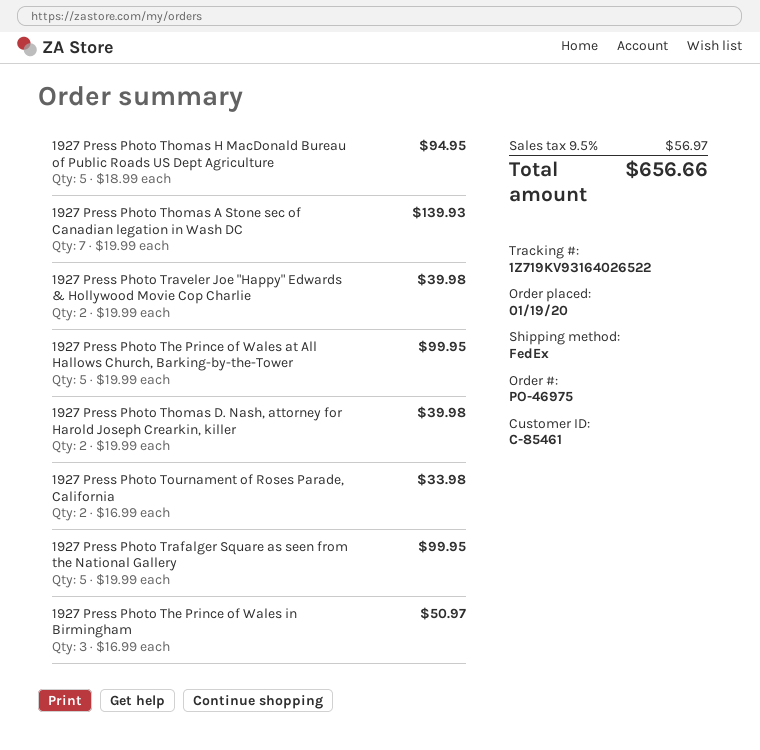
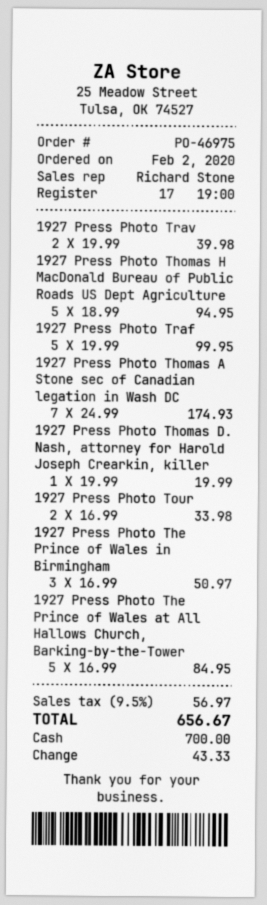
order date: 2020-01-19 -> 2020-02-02
1927 Press Photo Thomas A Stone sec of Canadian legation in Wash DC: 7 x 19.99 = 139.93 -> 7 x 24.99 = 174.93
1927 Press Photo The Prince of Wales at All Hallows Church, Barking-by-the-Tower: 5 x 19.99 = 99.95 -> 5 x 16.99 = 84.95
1927 Press Photo Thomas D. Nash, attorney for Harold Joseph Crearkin, killer: 2 x 19.99 = 39.98 -> 1 x 19.99 = 19.99
total: 656.66 -> 656.67

